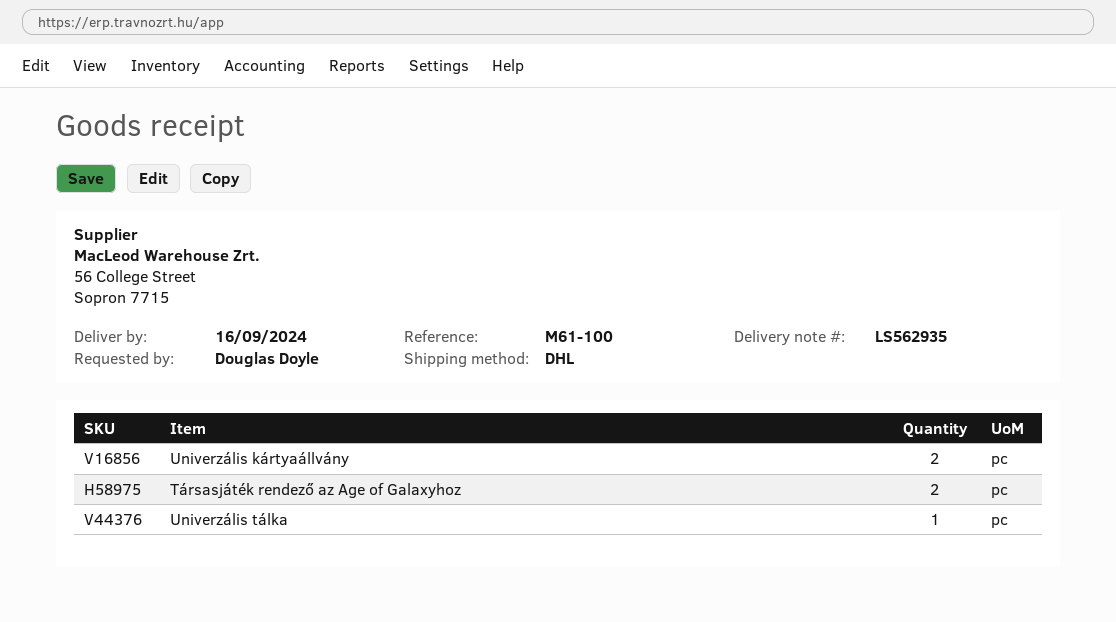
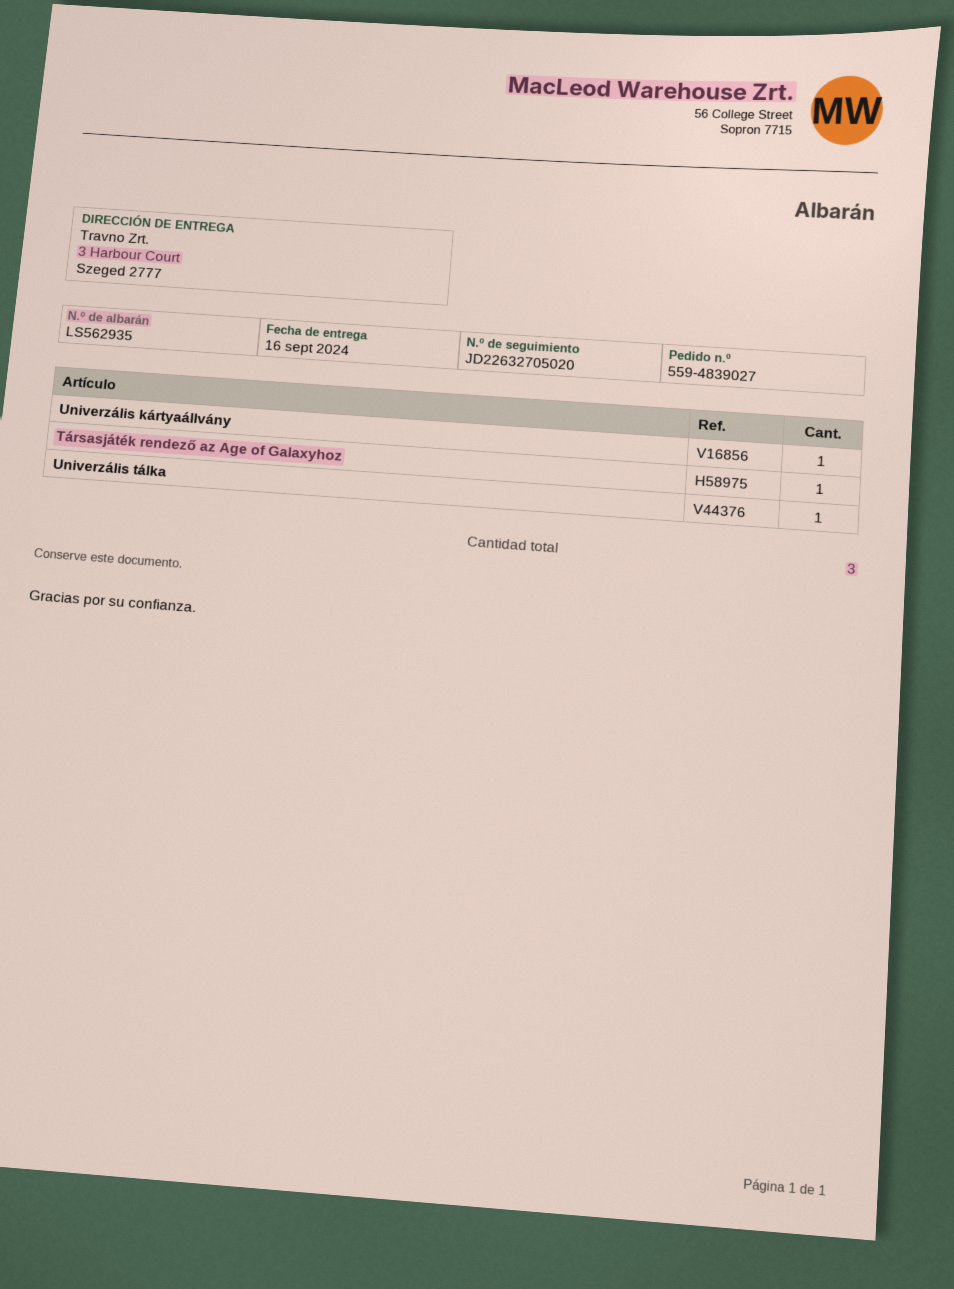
Univerzális kártyaállvány: 2 -> 1
Társasjáték rendező az Age of Galaxyhoz: 2 -> 1

